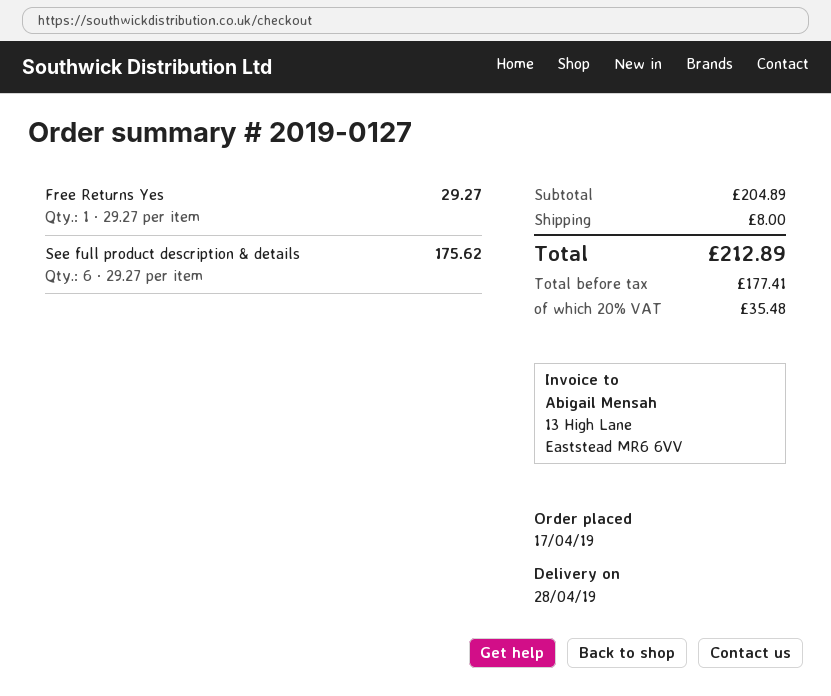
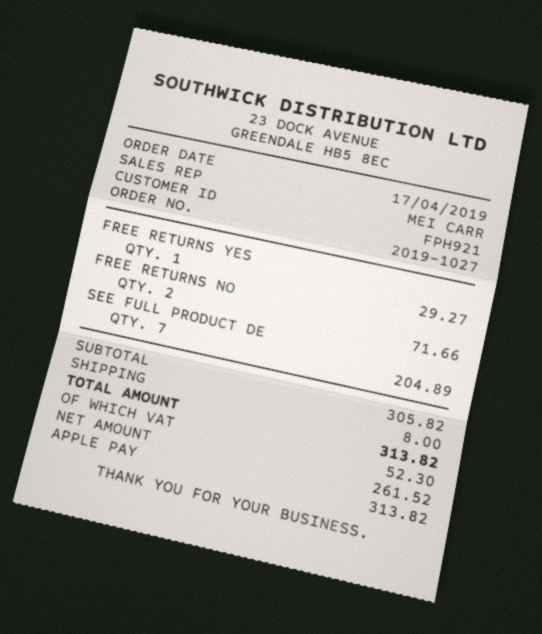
order number: 2019-0127 -> 2019-1027
See full product description & details: 6 for 175.62 -> 7 for 204.89
FREE RETURNS NO: none -> 2 for 71.66
subtotal: 204.89 -> 305.82
net: 177.41 -> 261.52
tax: 35.48 -> 52.30
total: 212.89 -> 313.82

